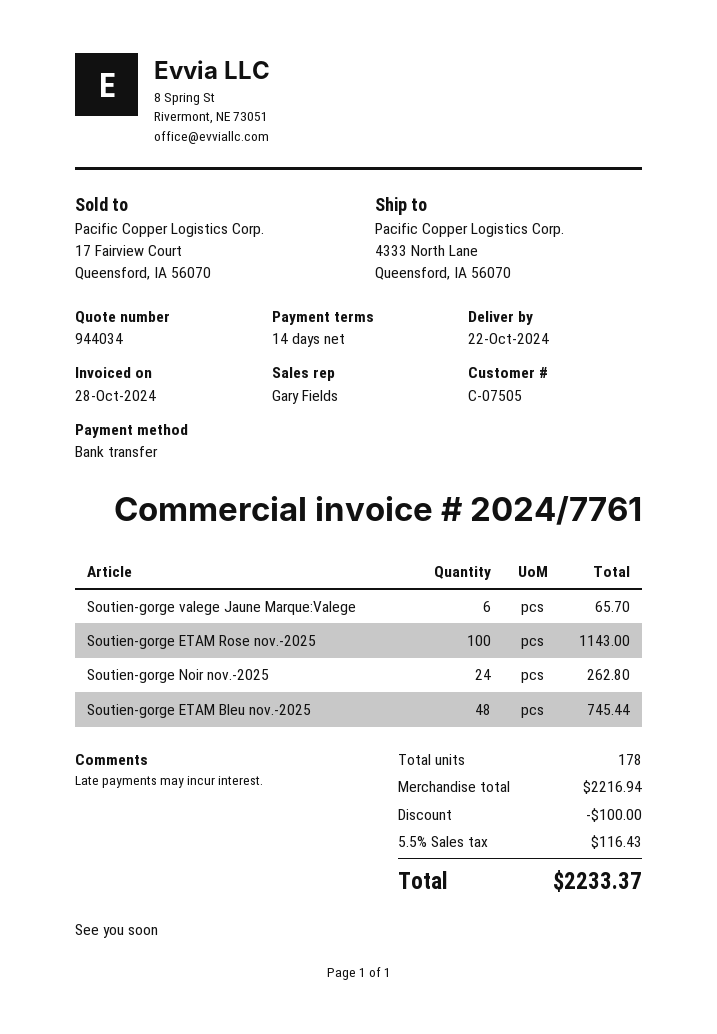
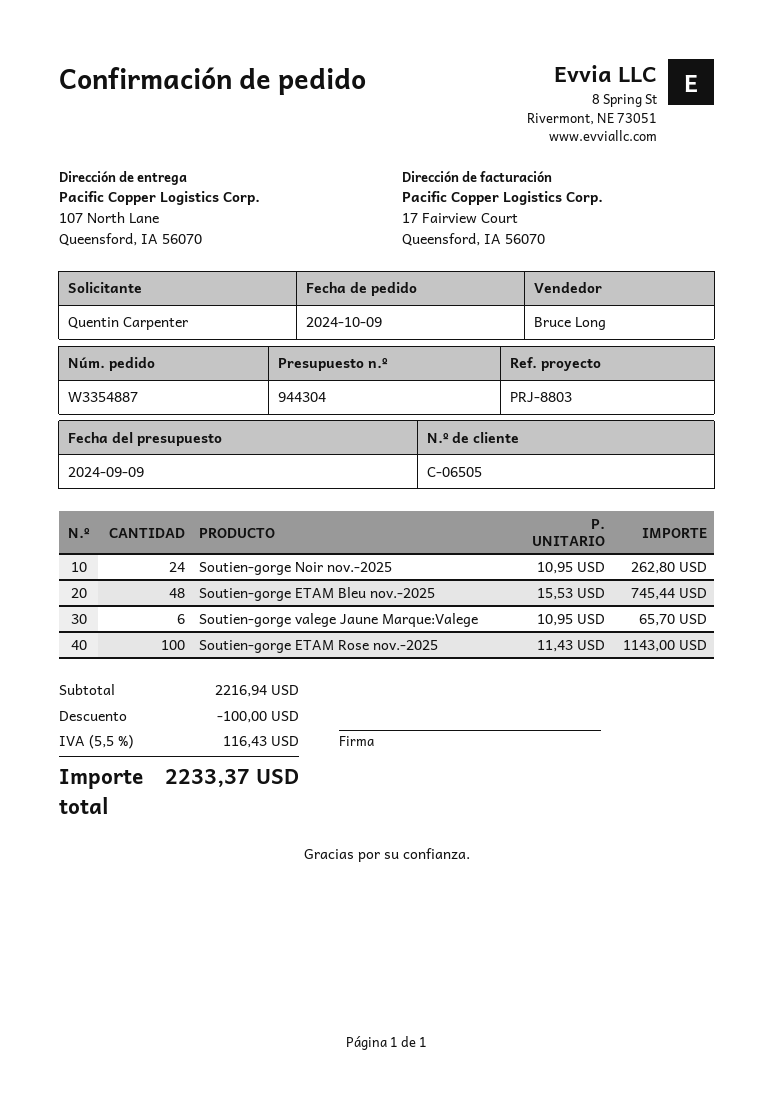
quote number: 944034 -> 944304
customer number: C-07505 -> C-06505
sales rep: Gary Fields -> Bruce Long
ship to: 4333 North Lane, Queensford, IA 56070 -> 107 North Lane, Queensford, IA 56070

